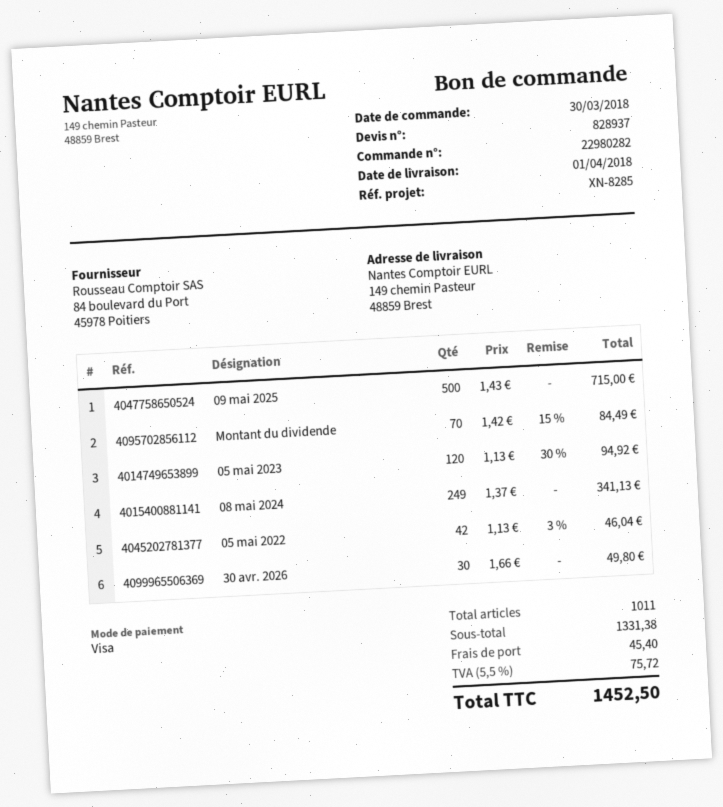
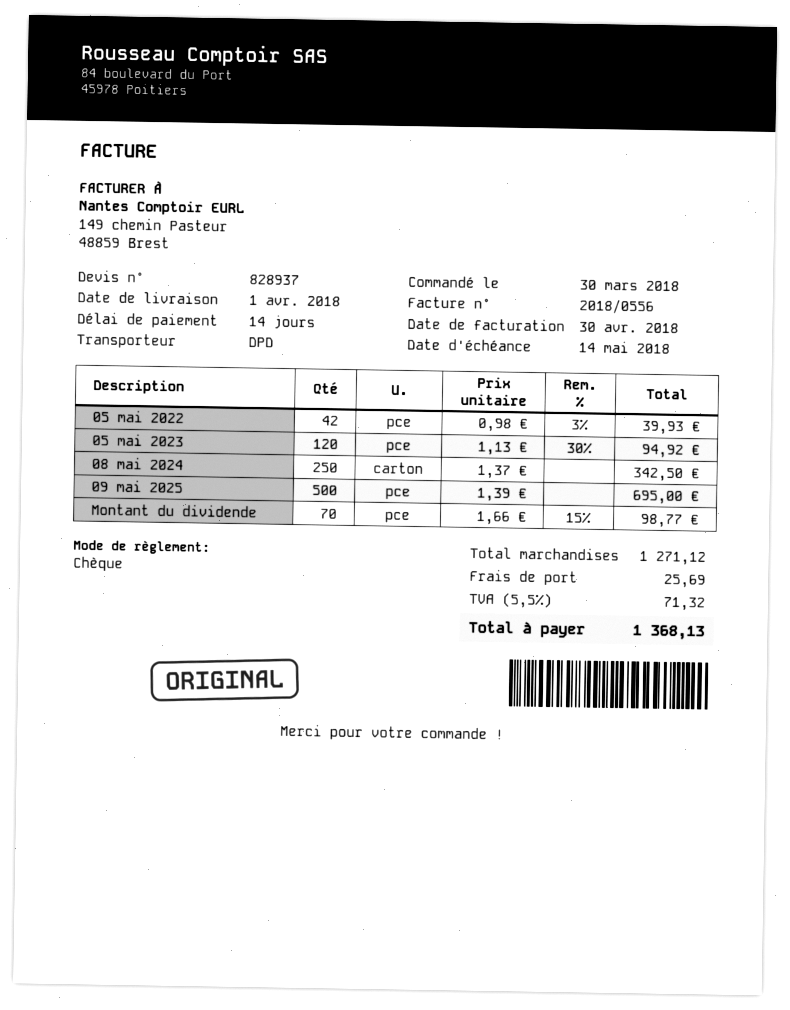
payment method: Visa -> cheque
09 mai 2025: 500 x 1.43 = 715.00 -> 500 x 1.39 = 695.00
Montant du dividende: 70 x 1.42 - 15% = 84.49 -> 70 x 1.66 - 15% = 98.77
08 mai 2024: 249 x 1.37 = 341.13 -> 250 x 1.37 = 342.50
05 mai 2022: 42 x 1.13 - 3% = 46.04 -> 42 x 0.98 - 3% = 39.93
30 avr. 2026: 30 x 1.66 = 49.80 -> none
subtotal: 1331.38 -> 1271.12
shipping: 45.40 -> 25.69
tax: 5.5% = 75.72 -> 5.5% = 71.32
total: 1452.50 -> 1368.13

